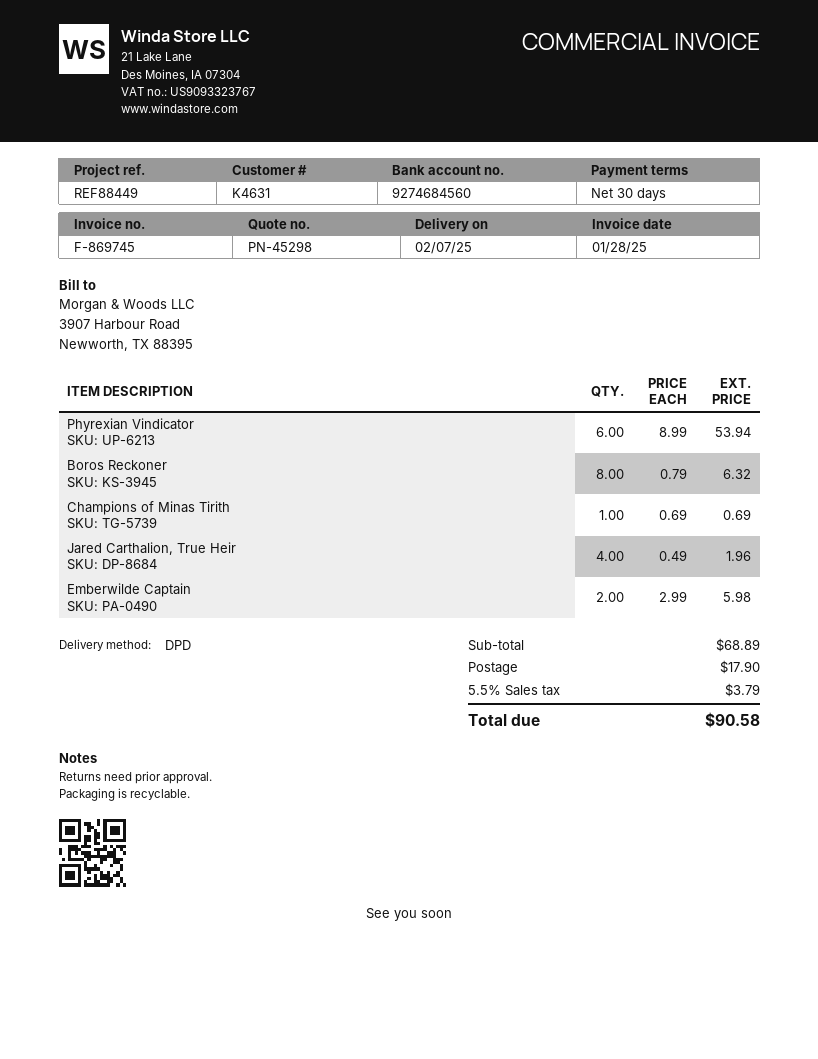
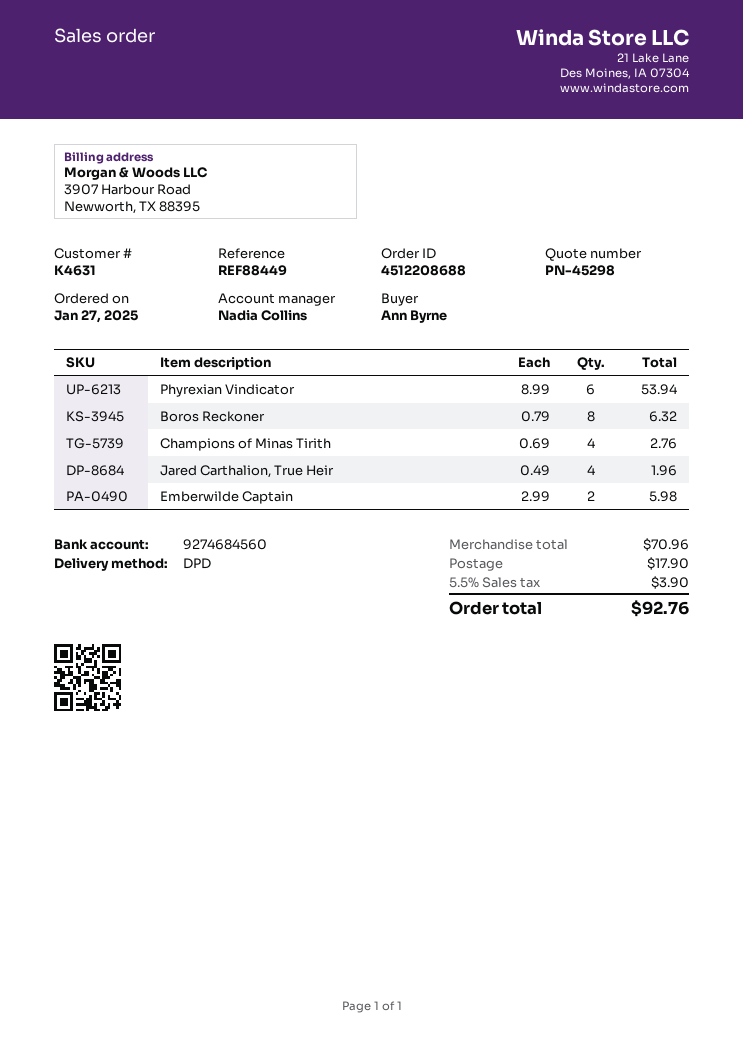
Champions of Minas Tirith: 1 x 0.69 = 0.69 -> 4 x 0.69 = 2.76
subtotal: 68.89 -> 70.96
tax: 5.5% = 3.79 -> 5.5% = 3.90
total: 90.58 -> 92.76

